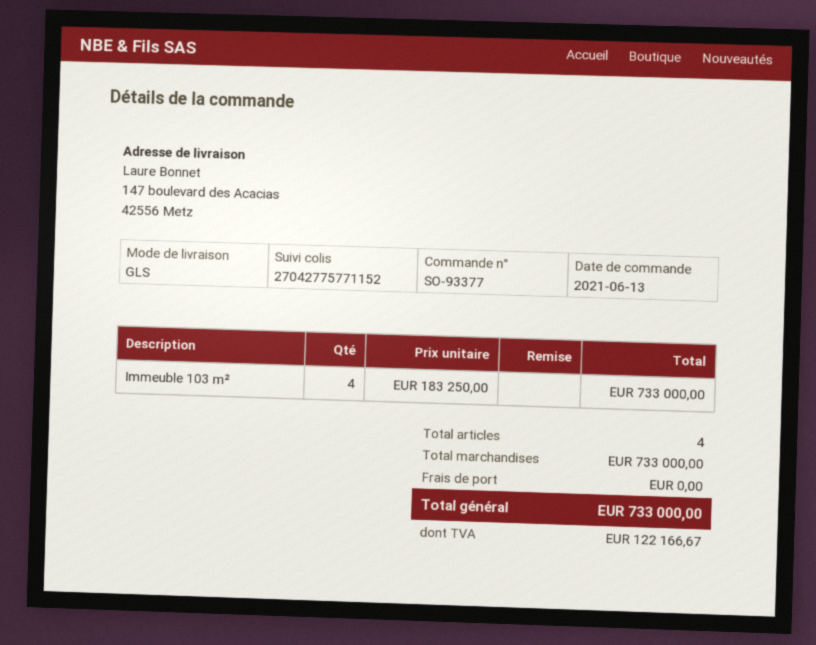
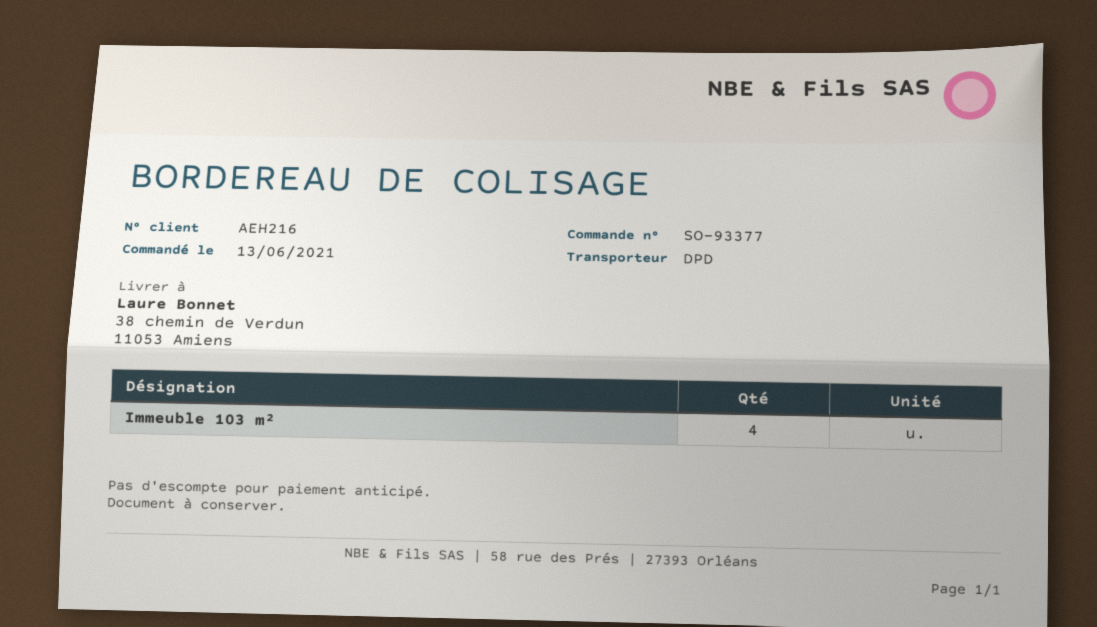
shipping method: GLS -> DPD
ship to: 147 boulevard des Acacias, 42556 Metz -> 38 chemin de Verdun, 11053 Amiens

